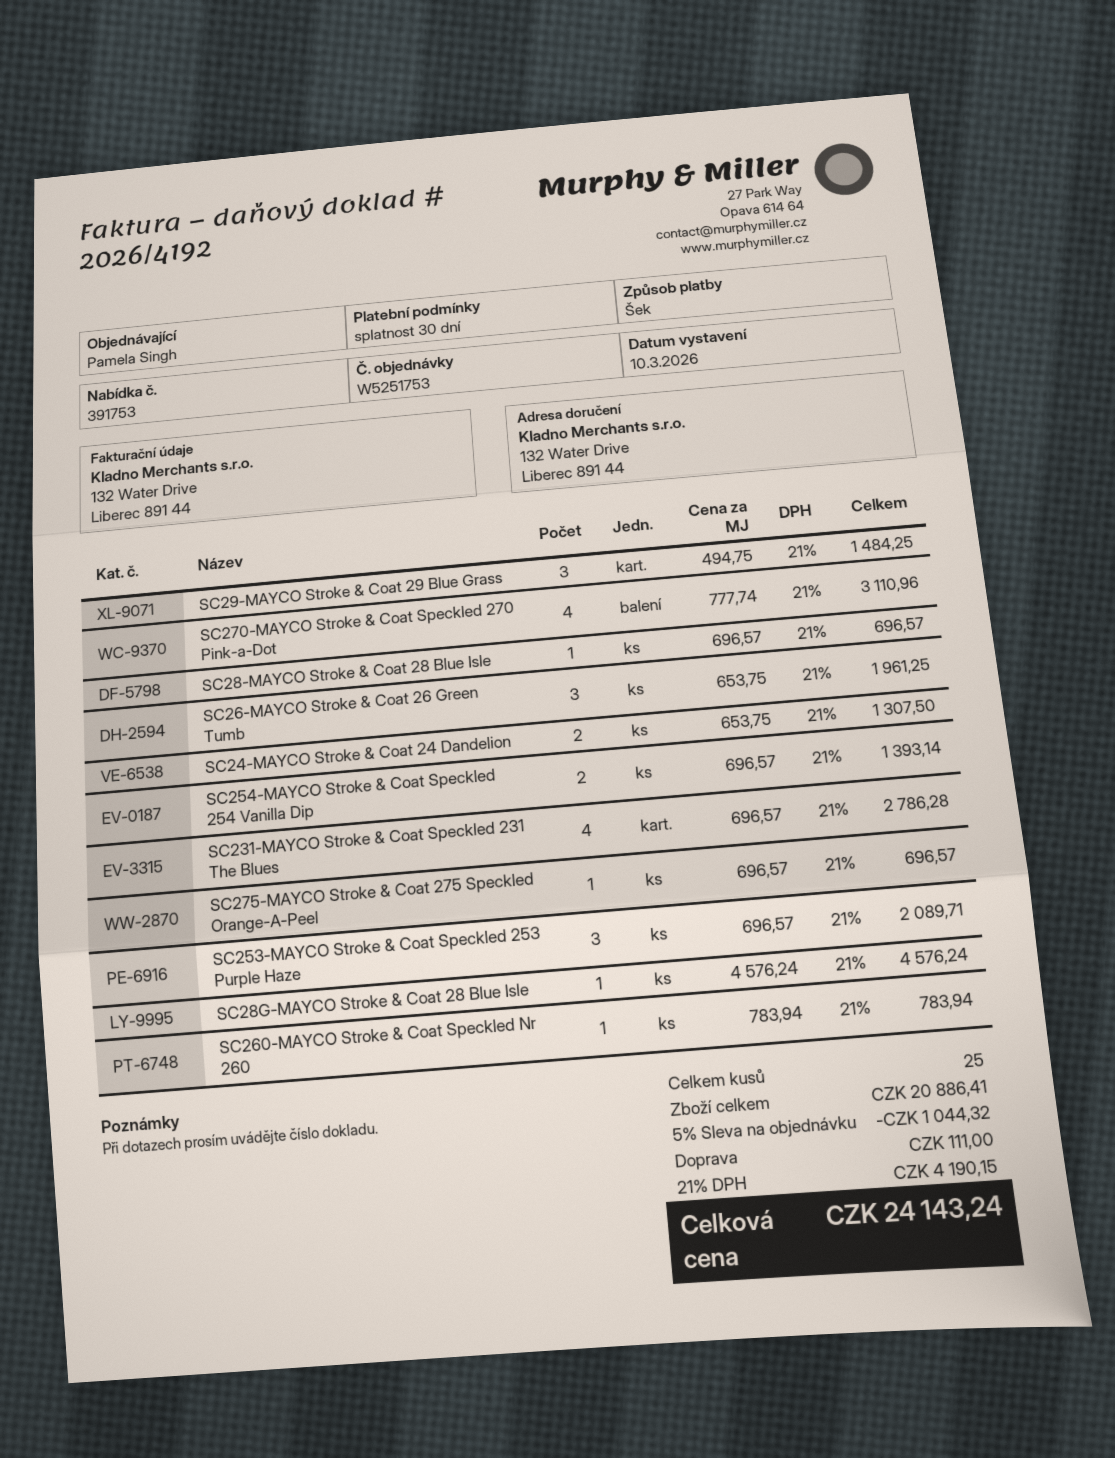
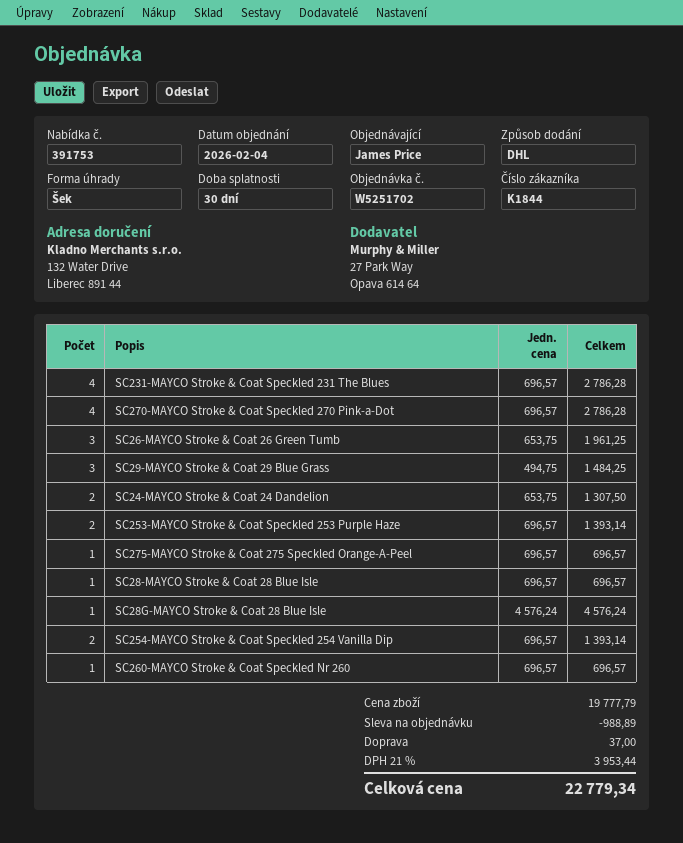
order number: W5251753 -> W5251702
ordered by: Pamela Singh -> James Price
SC270-MAYCO Stroke & Coat Speckled 270 Pink-a-Dot: 4 x 777.74 = 3110.96 -> 4 x 696.57 = 2786.28
SC253-MAYCO Stroke & Coat Speckled 253 Purple Haze: 3 x 696.57 = 2089.71 -> 2 x 696.57 = 1393.14
SC260-MAYCO Stroke & Coat Speckled Nr 260: 1 x 783.94 = 783.94 -> 1 x 696.57 = 696.57
subtotal: 20886.41 -> 19777.79
discount: 1044.32 -> 988.89
shipping: 111.00 -> 37.00
tax: 21% = 4190.15 -> 21% = 3953.44
total: 24143.24 -> 22779.34

